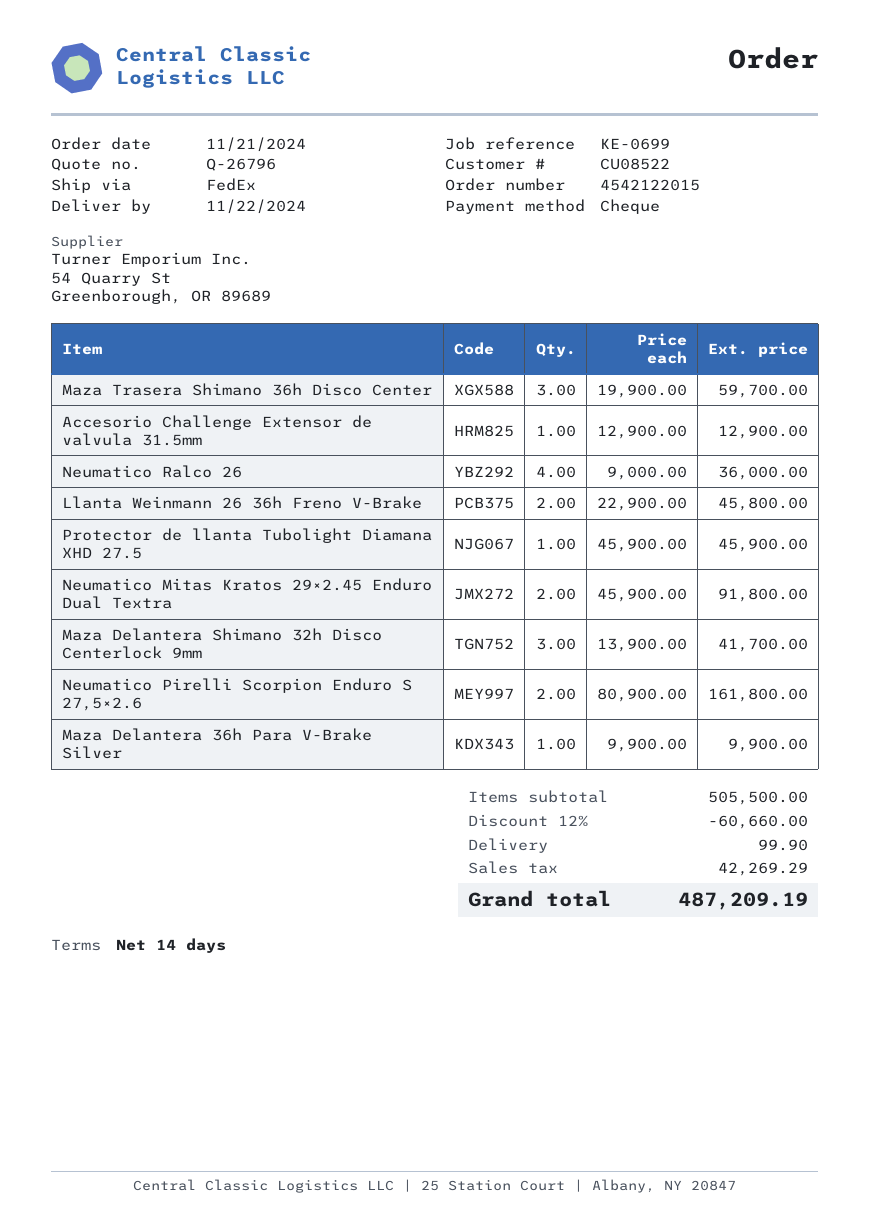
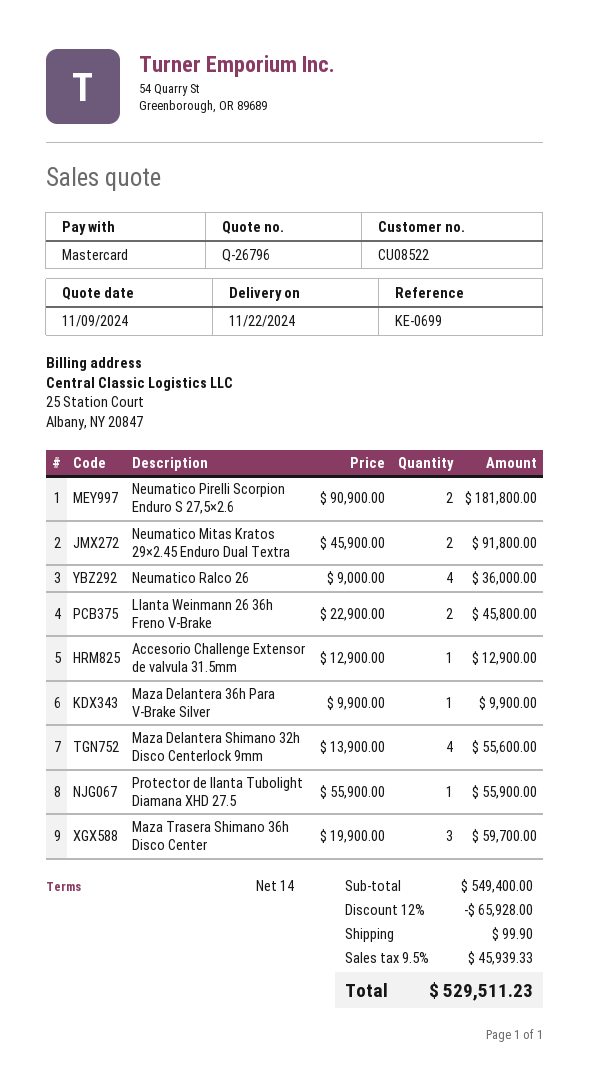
payment method: cheque -> Mastercard
Protector de llanta Tubolight Diamana XHD 27.5: 1 x 45900.00 = 45900.00 -> 1 x 55900.00 = 55900.00
Maza Delantera Shimano 32h Disco Centerlock 9mm: 3 x 13900.00 = 41700.00 -> 4 x 13900.00 = 55600.00
Neumatico Pirelli Scorpion Enduro S 27,5×2.6: 2 x 80900.00 = 161800.00 -> 2 x 90900.00 = 181800.00
subtotal: 505500.00 -> 549400.00
discount: 12% = 60660.00 -> 12% = 65928.00
tax: 42269.29 -> 45939.33
total: 487209.19 -> 529511.23

